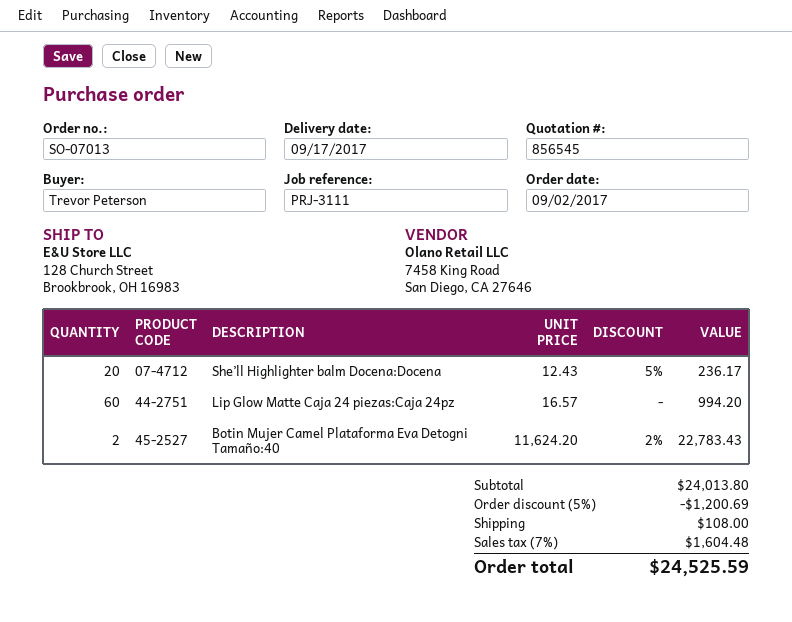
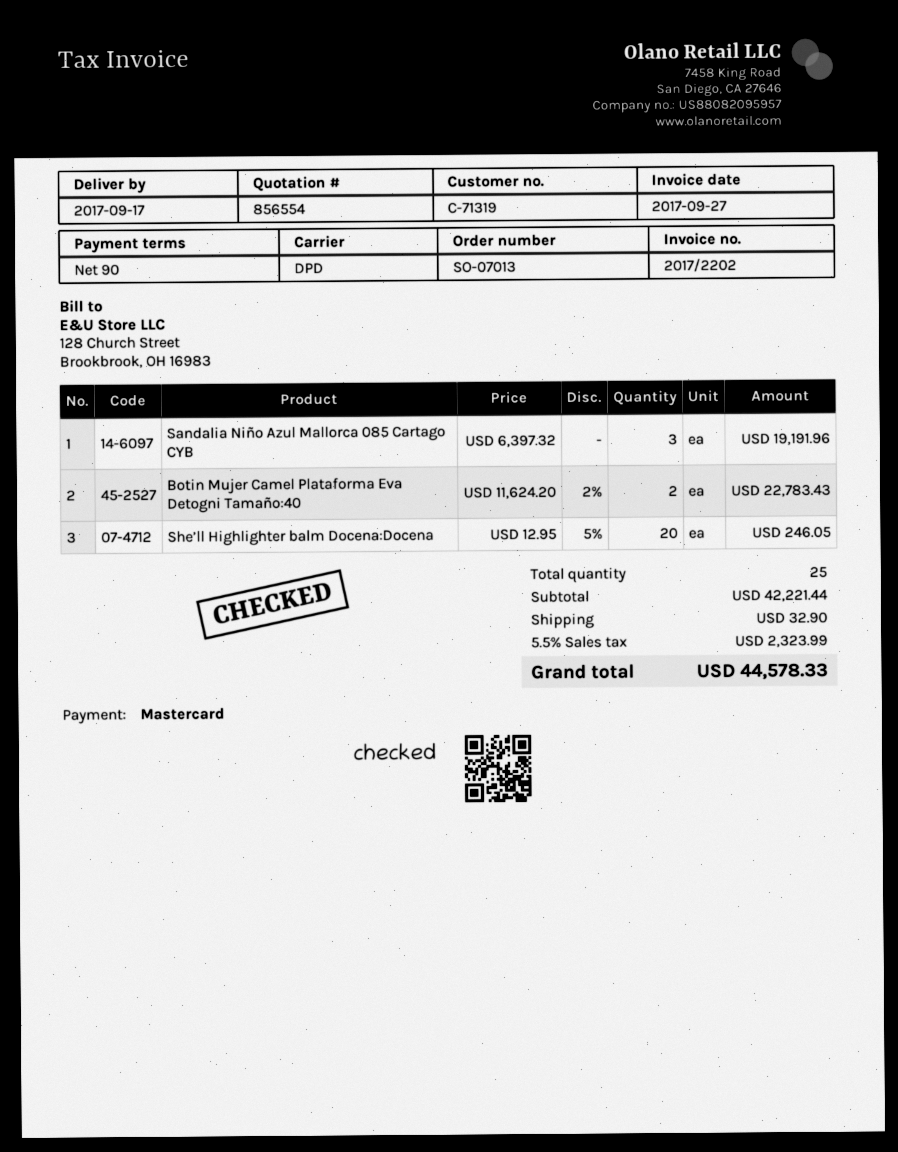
quote number: 856545 -> 856554
She’ll Highlighter balm Docena:Docena: 20 x 12.43 - 5% = 236.17 -> 20 x 12.95 - 5% = 246.05
Lip Glow Matte Caja 24 piezas:Caja 24pz: 60 x 16.57 = 994.20 -> none
Sandalia Niño Azul Mallorca 085 Cartago CYB: none -> 3 x 6397.32 = 19191.96
subtotal: 24013.80 -> 42221.44
discount: 5% = 1200.69 -> none
shipping: 108.00 -> 32.90
tax: 7% = 1604.48 -> 5.5% = 2323.99
total: 24525.59 -> 44578.33

